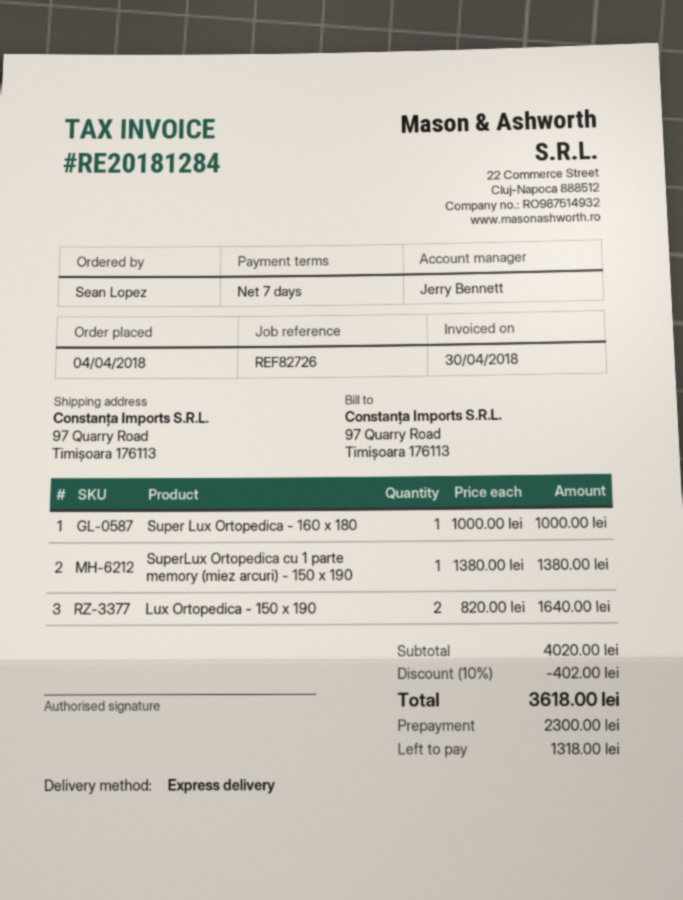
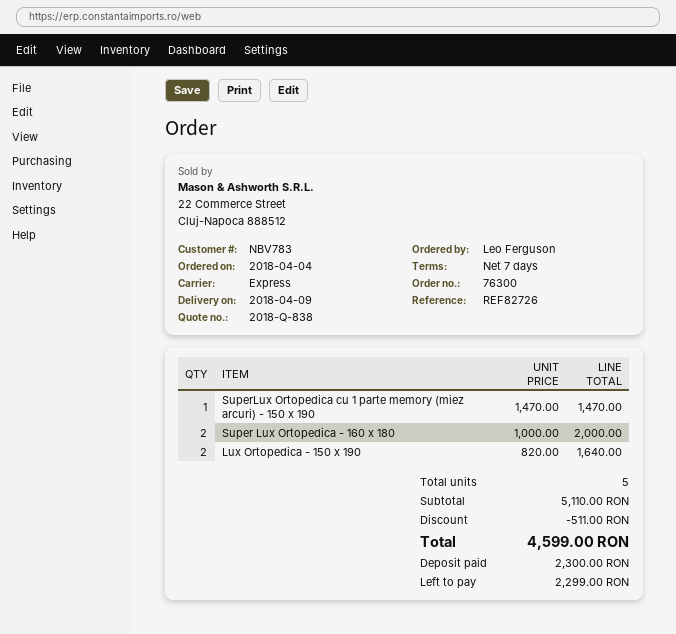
ordered by: Sean Lopez -> Leo Ferguson
Super Lux Ortopedica - 160 x 180: 1 x 1000.00 = 1000.00 -> 2 x 1000.00 = 2000.00
SuperLux Ortopedica cu 1 parte memory (miez arcuri) - 150 x 190: 1 x 1380.00 = 1380.00 -> 1 x 1470.00 = 1470.00
subtotal: 4020.00 -> 5110.00
discount: 402.00 -> 511.00
total: 3618.00 -> 4599.00
balance: 1318.00 -> 2299.00

